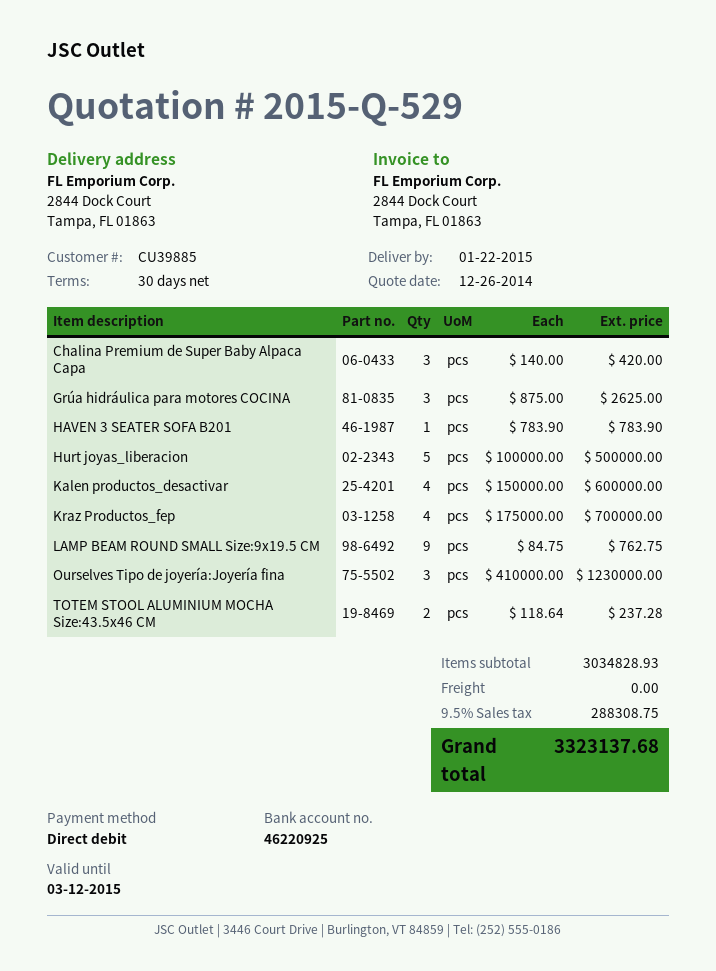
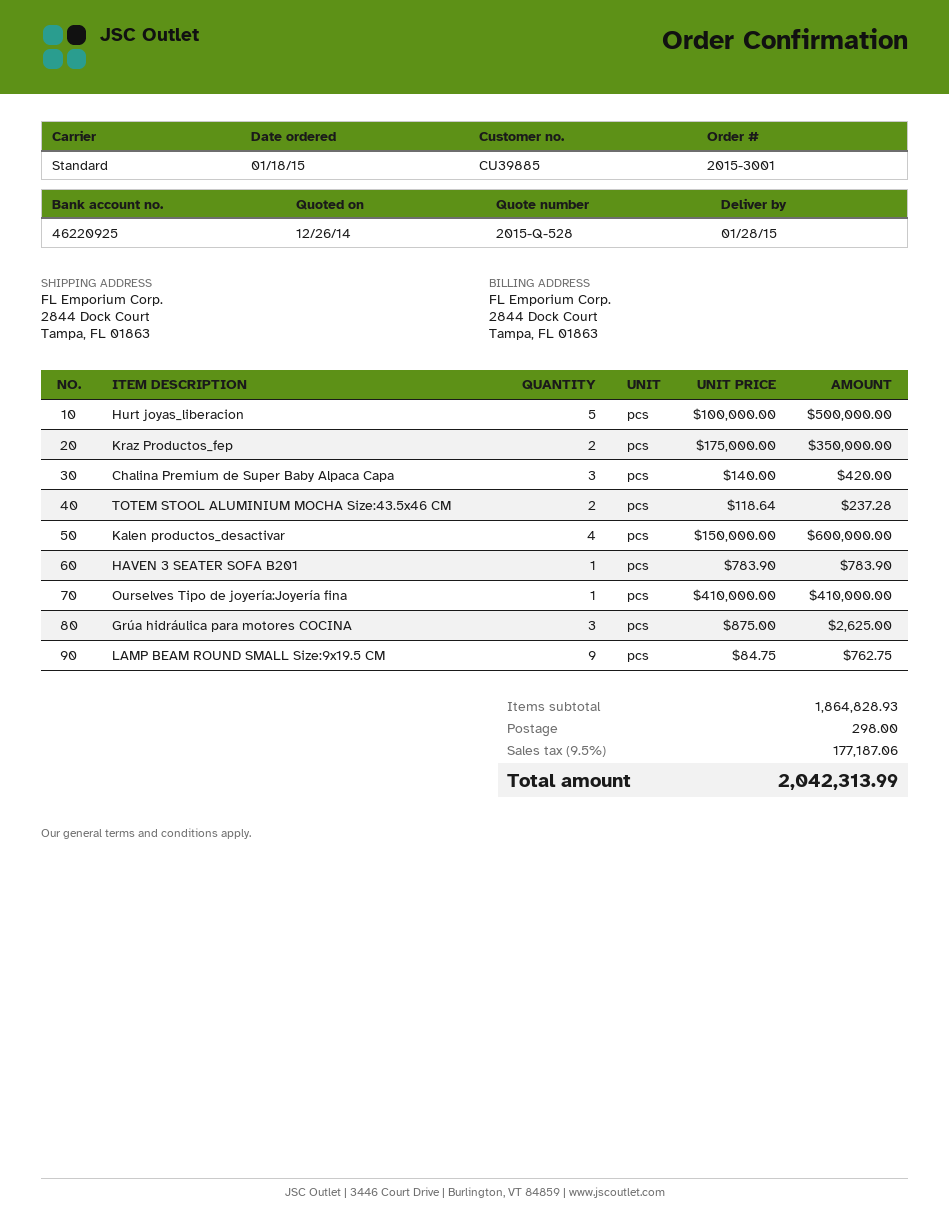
quote number: 2015-Q-529 -> 2015-Q-528
delivery date: 2015-01-22 -> 2015-01-28
Kraz Productos_fep: 4 x 175000.00 = 700000.00 -> 2 x 175000.00 = 350000.00
Ourselves Tipo de joyería:Joyería fina: 3 x 410000.00 = 1230000.00 -> 1 x 410000.00 = 410000.00
subtotal: 3034828.93 -> 1864828.93
shipping: 0.00 -> 298.00
tax: 9.5% = 288308.75 -> 9.5% = 177187.06
total: 3323137.68 -> 2042313.99

